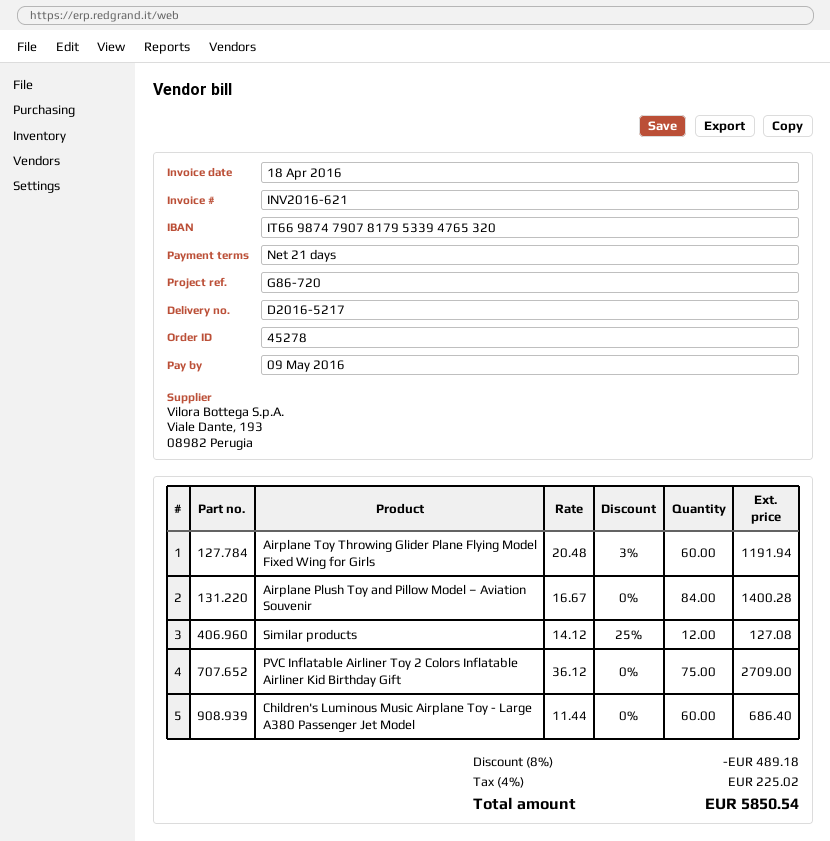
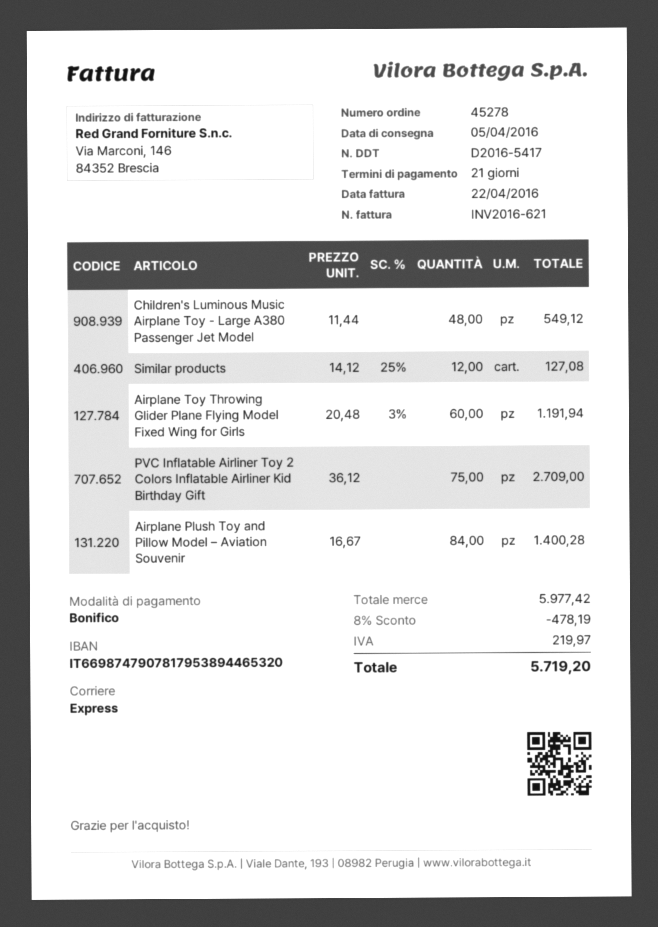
delivery note number: D2016-5217 -> D2016-5417
invoice date: 2016-04-18 -> 2016-04-22
bank account: IT6698747907817953394765320 -> IT6698747907817953894465320
Children's Luminous Music Airplane Toy - Large A380 Passenger Jet Model: 60 x 11.44 = 686.40 -> 48 x 11.44 = 549.12
discount: 8% = 489.18 -> 8% = 478.19
tax: 225.02 -> 219.97
total: 5850.54 -> 5719.20

